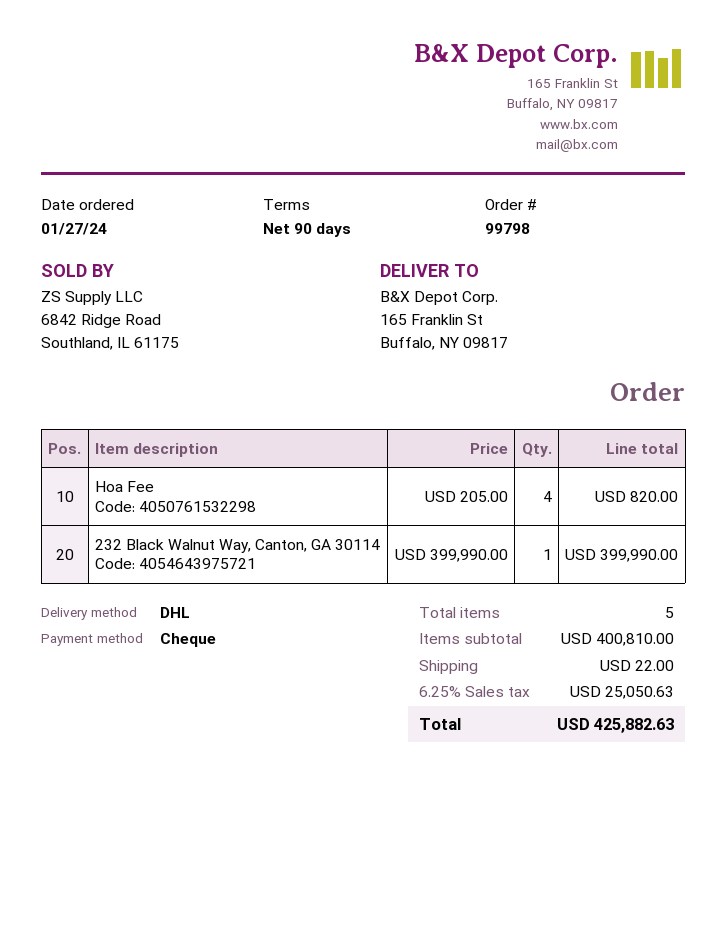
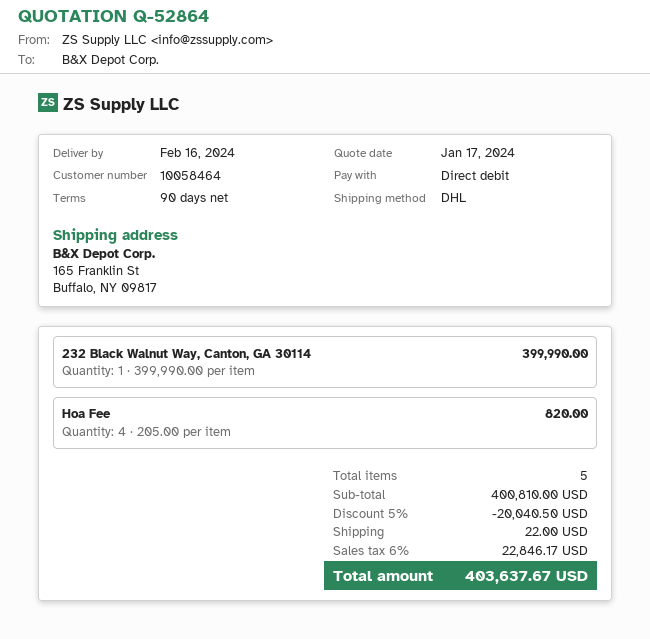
payment method: cheque -> direct debit
discount: none -> 5% = 20040.50
tax: 6.25% = 25050.63 -> 6% = 22846.17
total: 425882.63 -> 403637.67

